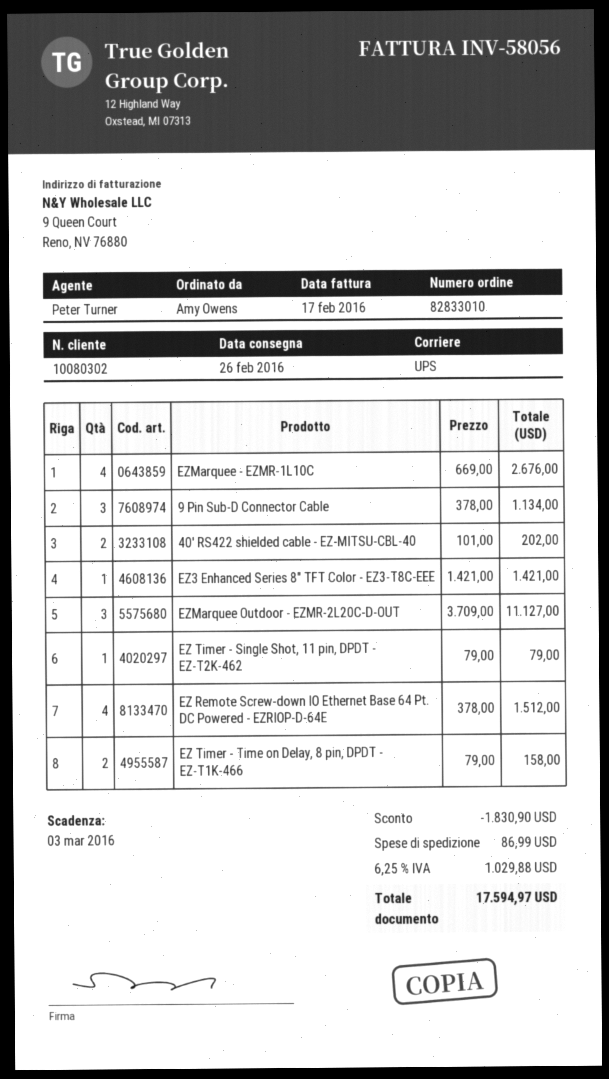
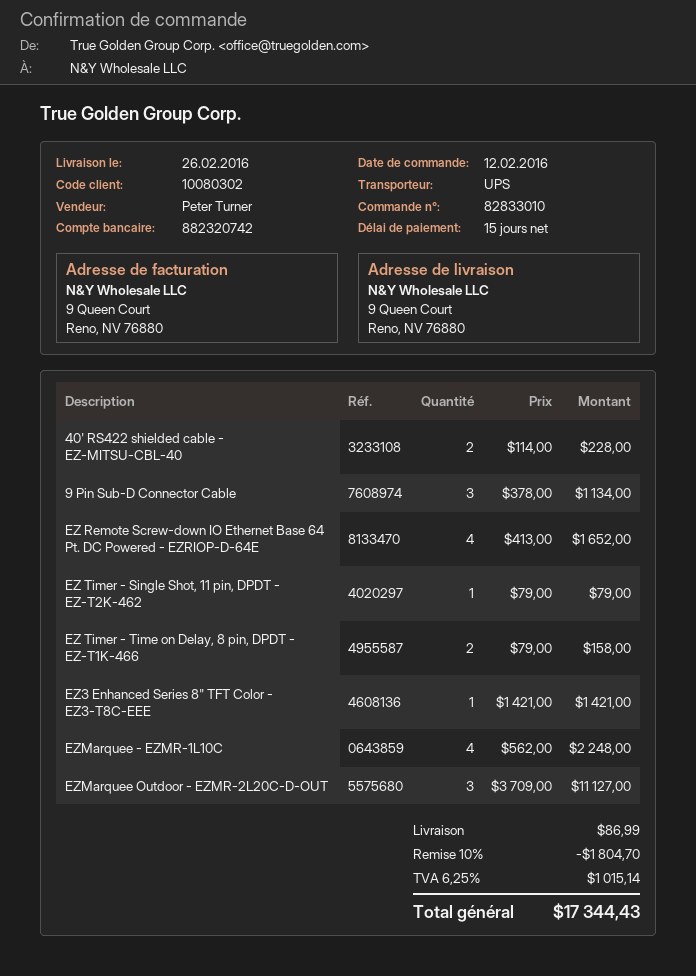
EZMarquee - EZMR-1L10C: 4 x 669.00 = 2676.00 -> 4 x 562.00 = 2248.00
40' RS422 shielded cable - EZ-MITSU-CBL-40: 2 x 101.00 = 202.00 -> 2 x 114.00 = 228.00
EZ Remote Screw-down IO Ethernet Base 64 Pt. DC Powered - EZRIOP-D-64E: 4 x 378.00 = 1512.00 -> 4 x 413.00 = 1652.00
discount: 1830.90 -> 1804.70
tax: 6.25% = 1029.88 -> 6.25% = 1015.14
total: 17594.97 -> 17344.43

